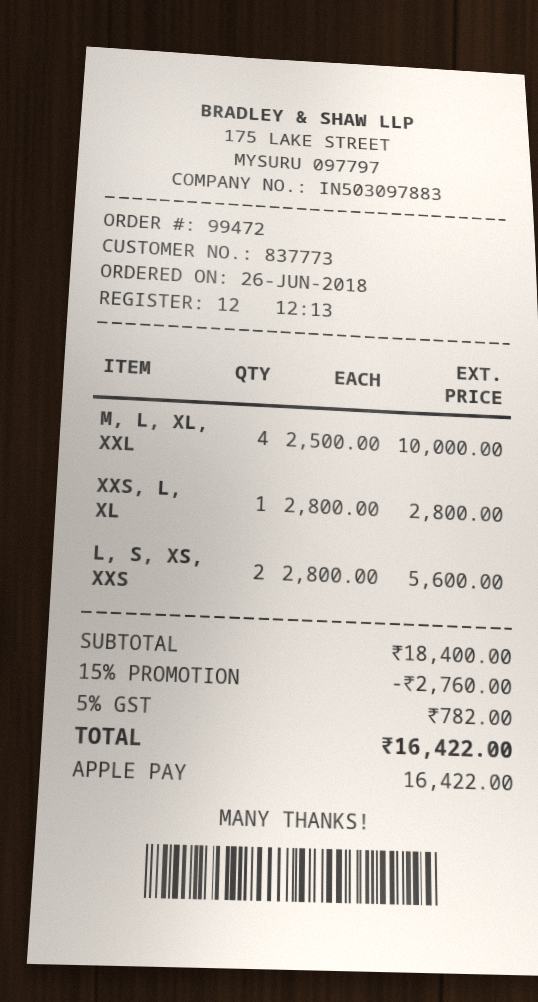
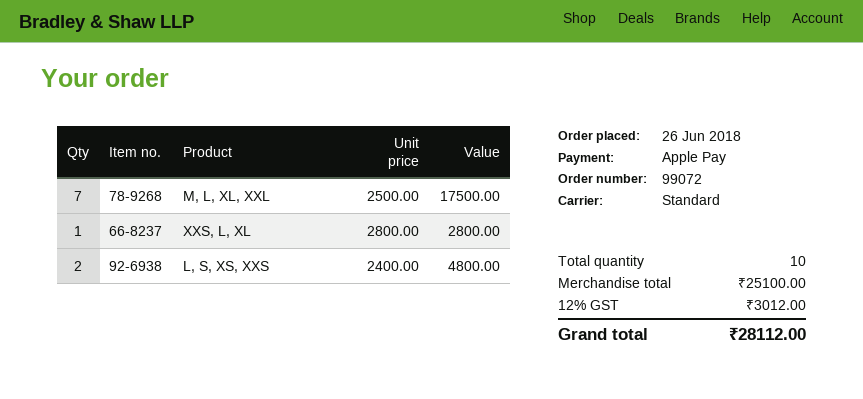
order number: 99472 -> 99072
M, L, XL, XXL: 4 x 2500.00 = 10000.00 -> 7 x 2500.00 = 17500.00
L, S, XS, XXS: 2 x 2800.00 = 5600.00 -> 2 x 2400.00 = 4800.00
subtotal: 18400.00 -> 25100.00
discount: 15% = 2760.00 -> none
tax: 5% = 782.00 -> 12% = 3012.00
total: 16422.00 -> 28112.00

